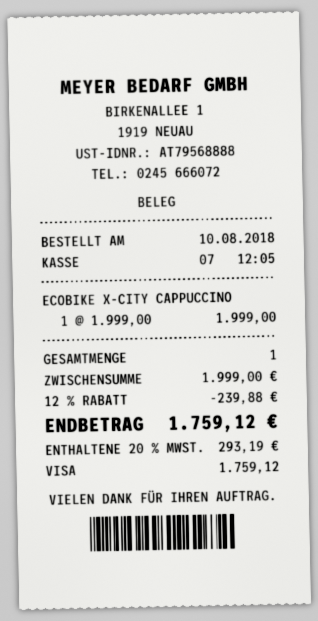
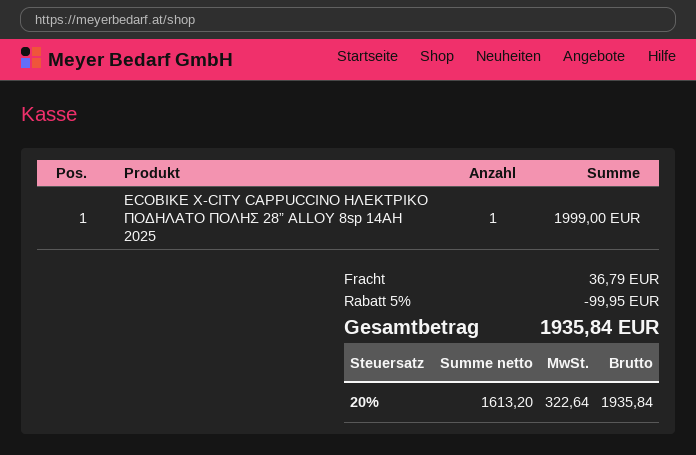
discount: 12% = 239.88 -> 5% = 99.95
shipping: none -> 36.79
tax: 20% = 293.19 -> 20% = 322.64
total: 1759.12 -> 1935.84

